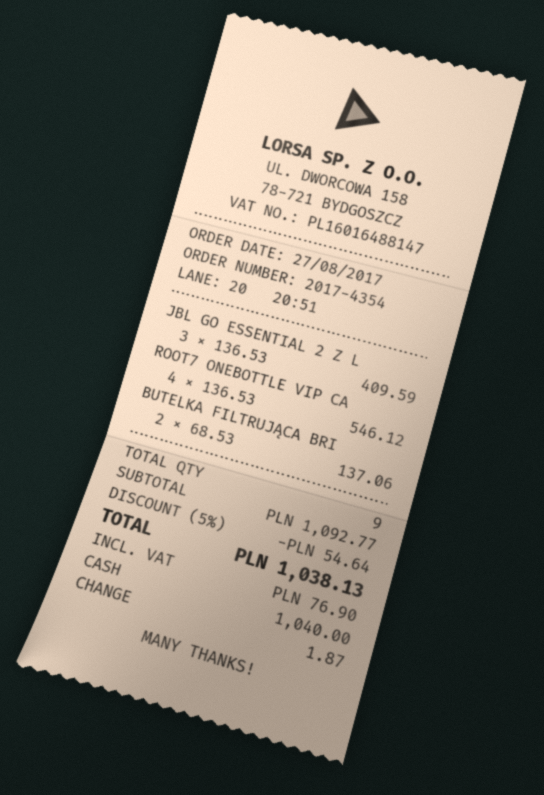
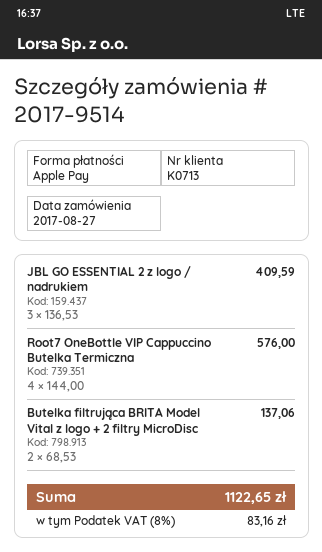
order number: 2017-4354 -> 2017-9514
payment method: cash -> Apple Pay
ROOT7 ONEBOTTLE VIP CA: 4 x 136.53 = 546.12 -> 4 x 144.00 = 576.00
discount: 5% = 54.64 -> none
tax: 76.90 -> 83.16
total: 1038.13 -> 1122.65

